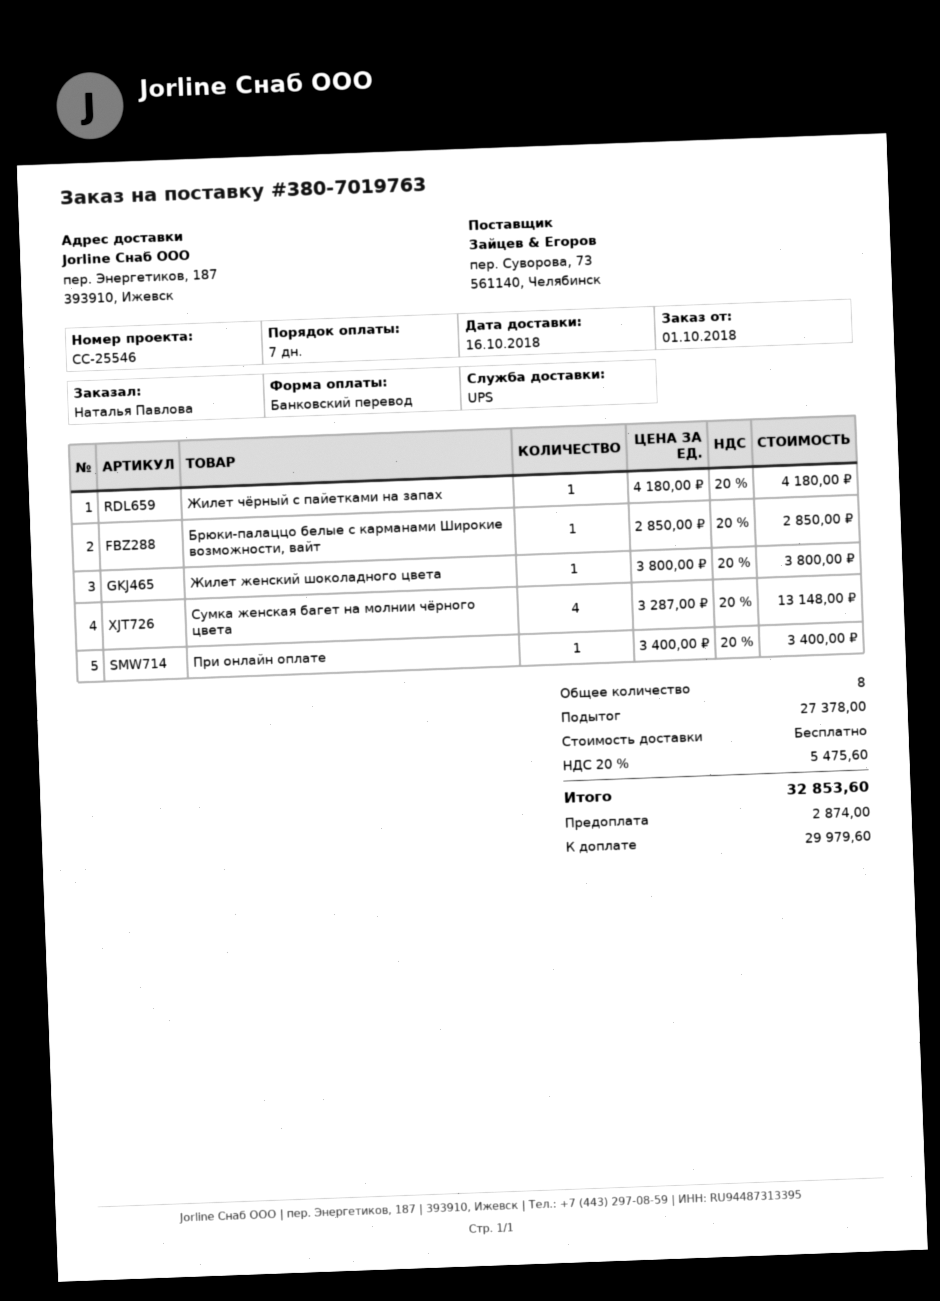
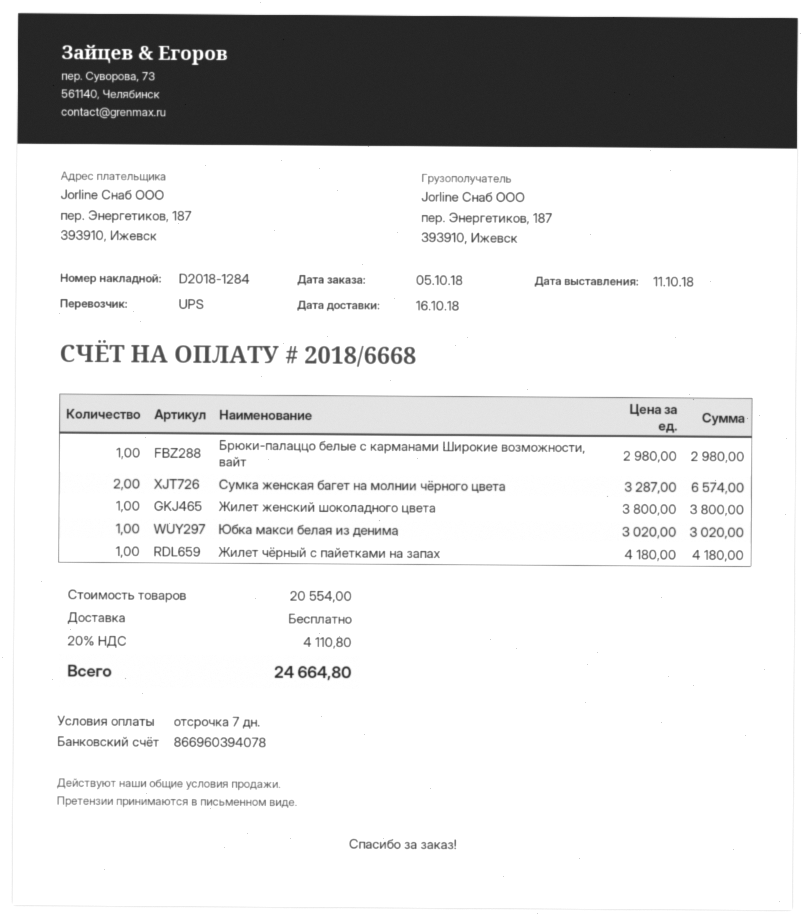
order date: 2018-10-01 -> 2018-10-05
Брюки-палаццо белые с карманами Широкие возможности, вайт: 1 x 2850.00 = 2850.00 -> 1 x 2980.00 = 2980.00
Сумка женская багет на молнии чёрного цвета: 4 x 3287.00 = 13148.00 -> 2 x 3287.00 = 6574.00
При онлайн оплате: 1 x 3400.00 = 3400.00 -> none
Юбка макси белая из денима: none -> 1 x 3020.00 = 3020.00
subtotal: 27378.00 -> 20554.00
tax: 20% = 5475.60 -> 20% = 4110.80
total: 32853.60 -> 24664.80

